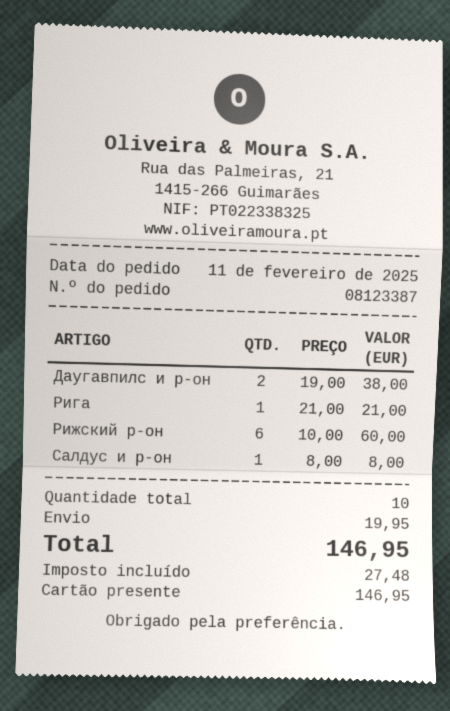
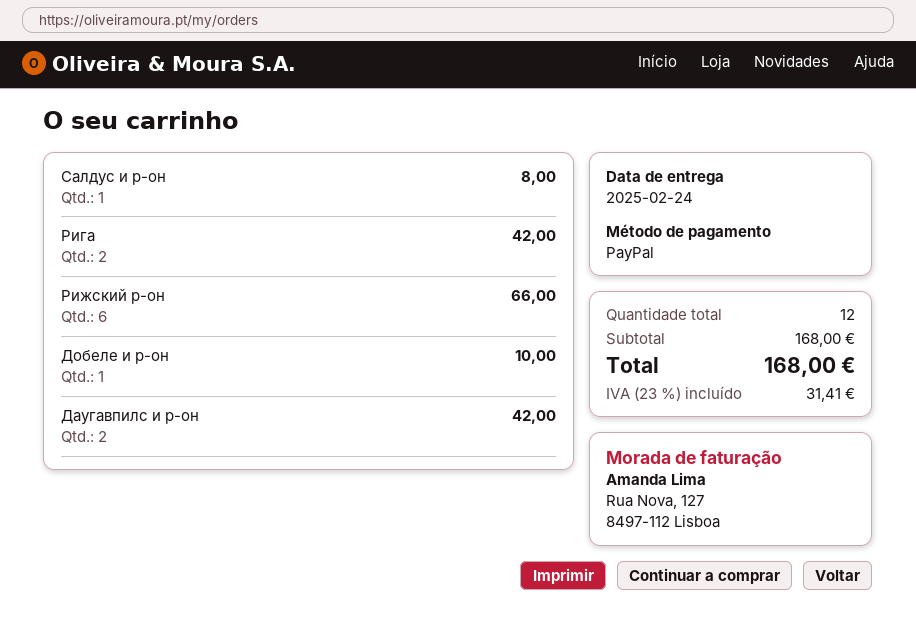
payment method: gift card -> PayPal
Даугавпилс и р-он: 2 for 38.00 -> 2 for 42.00
Рига: 1 for 21.00 -> 2 for 42.00
Рижский р-он: 6 for 60.00 -> 6 for 66.00
Добеле и р-он: none -> 1 for 10.00
total quantity: 10 -> 12
shipping: 19.95 -> none
tax: 27.48 -> 31.41
total: 146.95 -> 168.00

